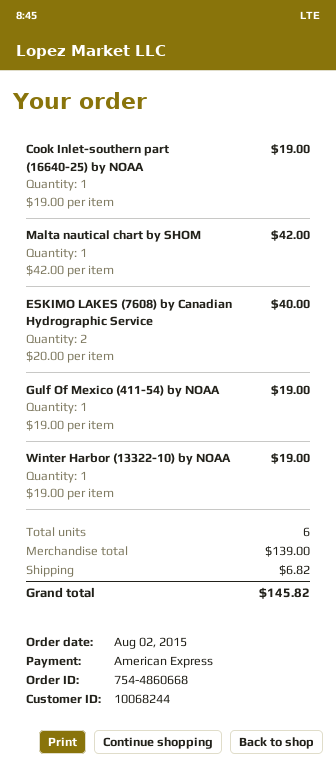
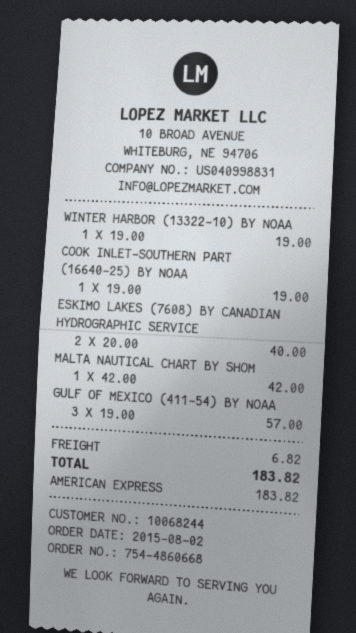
Gulf Of Mexico (411-54) by NOAA: 1 x 19.00 = 19.00 -> 3 x 19.00 = 57.00
total: 145.82 -> 183.82

